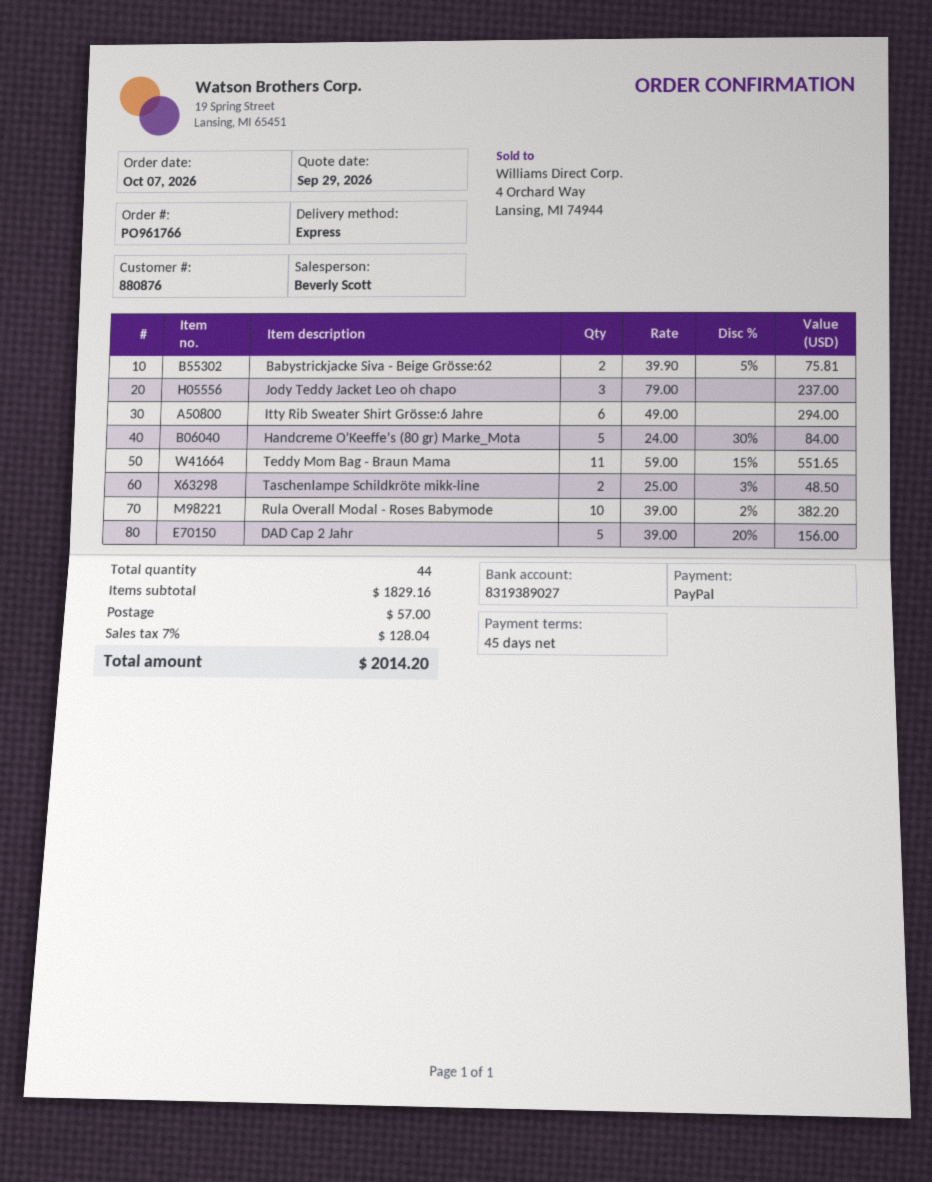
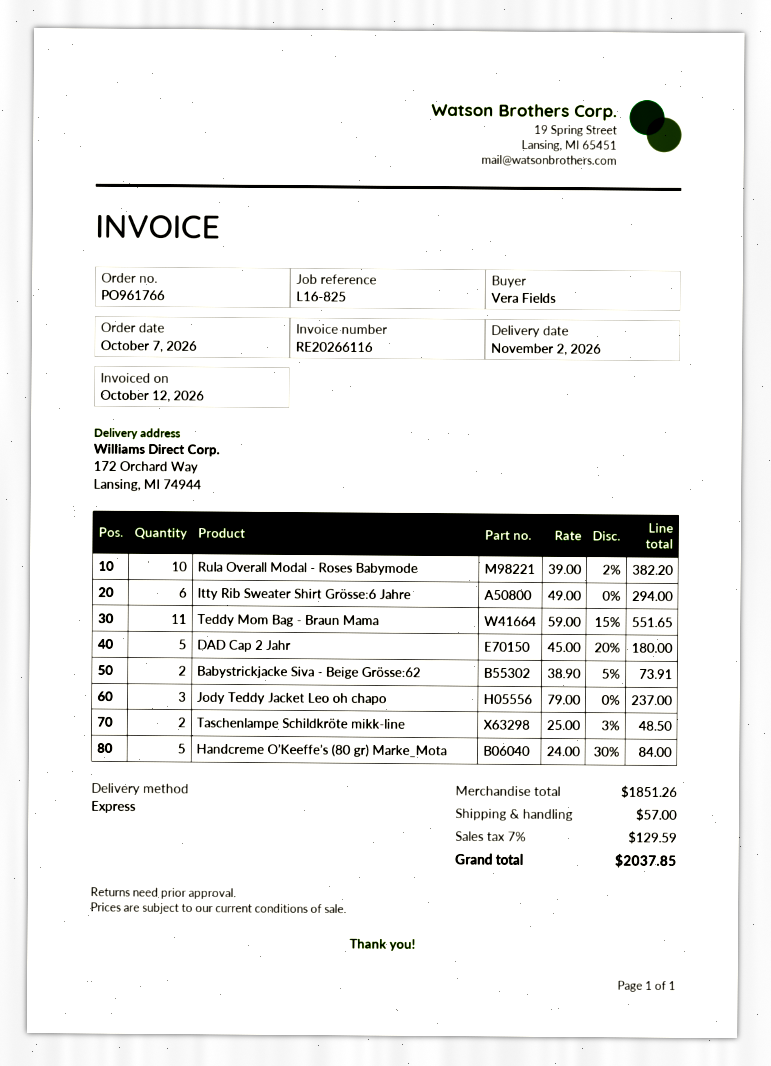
Babystrickjacke Siva - Beige Grösse:62: 2 x 39.90 - 5% = 75.81 -> 2 x 38.90 - 5% = 73.91
DAD Cap 2 Jahr: 5 x 39.00 - 20% = 156.00 -> 5 x 45.00 - 20% = 180.00
subtotal: 1829.16 -> 1851.26
tax: 7% = 128.04 -> 7% = 129.59
total: 2014.20 -> 2037.85

